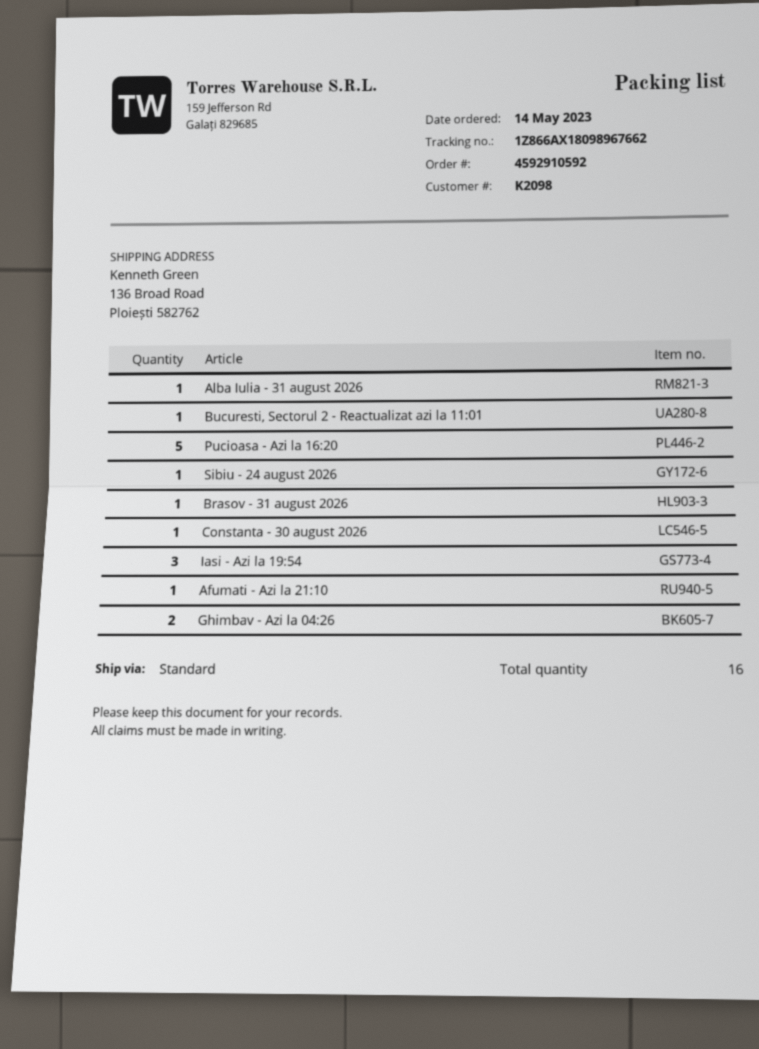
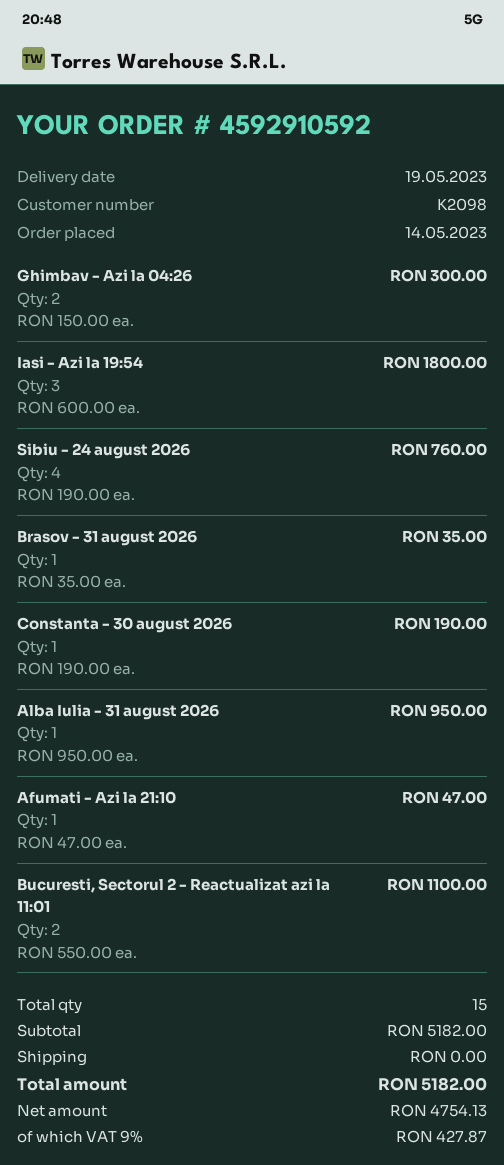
Bucuresti, Sectorul 2 - Reactualizat azi la 11:01: 1 -> 2
Pucioasa - Azi la 16:20: 5 -> none
Sibiu - 24 august 2026: 1 -> 4
total quantity: 16 -> 15

